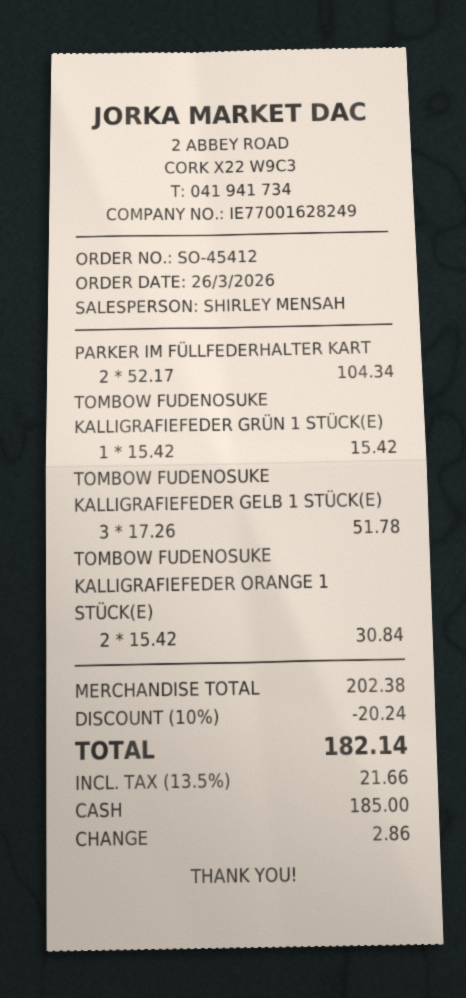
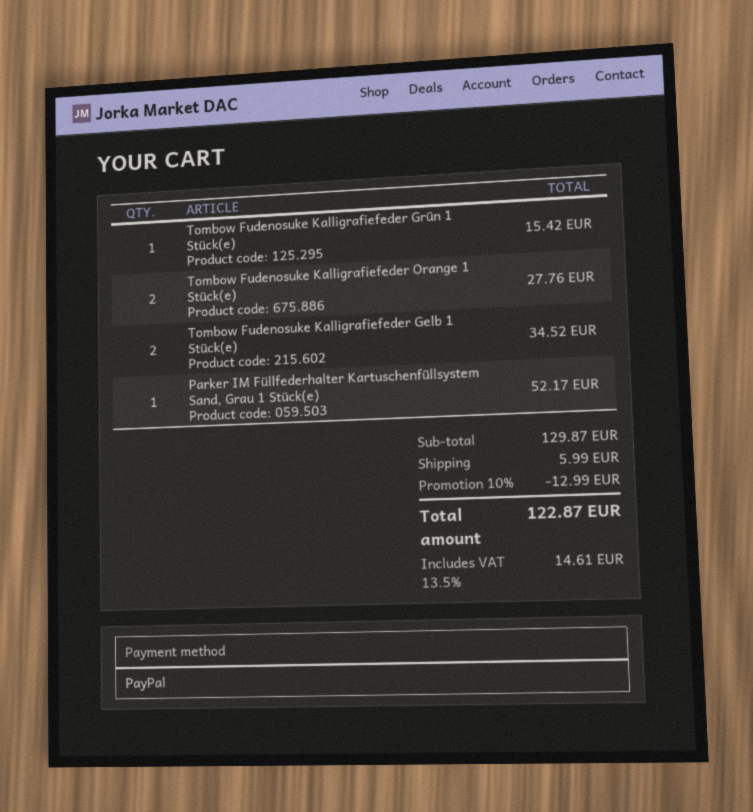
payment method: cash -> PayPal
PARKER IM FÜLLFEDERHALTER KART: 2 for 104.34 -> 1 for 52.17
TOMBOW FUDENOSUKE KALLIGRAFIEFEDER GELB 1 STÜCK(E): 3 for 51.78 -> 2 for 34.52
TOMBOW FUDENOSUKE KALLIGRAFIEFEDER ORANGE 1 STÜCK(E): 2 for 30.84 -> 2 for 27.76
subtotal: 202.38 -> 129.87
discount: 10% = 20.24 -> 10% = 12.99
shipping: none -> 5.99
tax: 13.5% = 21.66 -> 13.5% = 14.61
total: 182.14 -> 122.87

